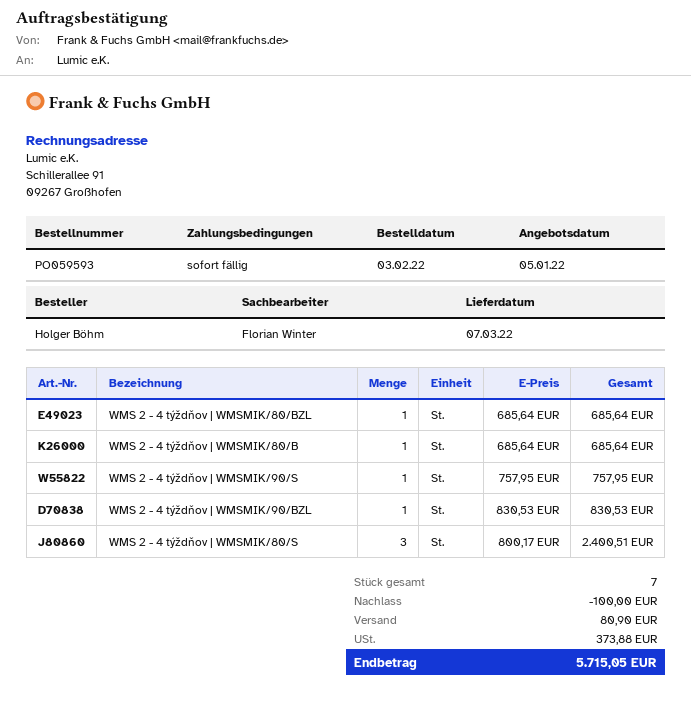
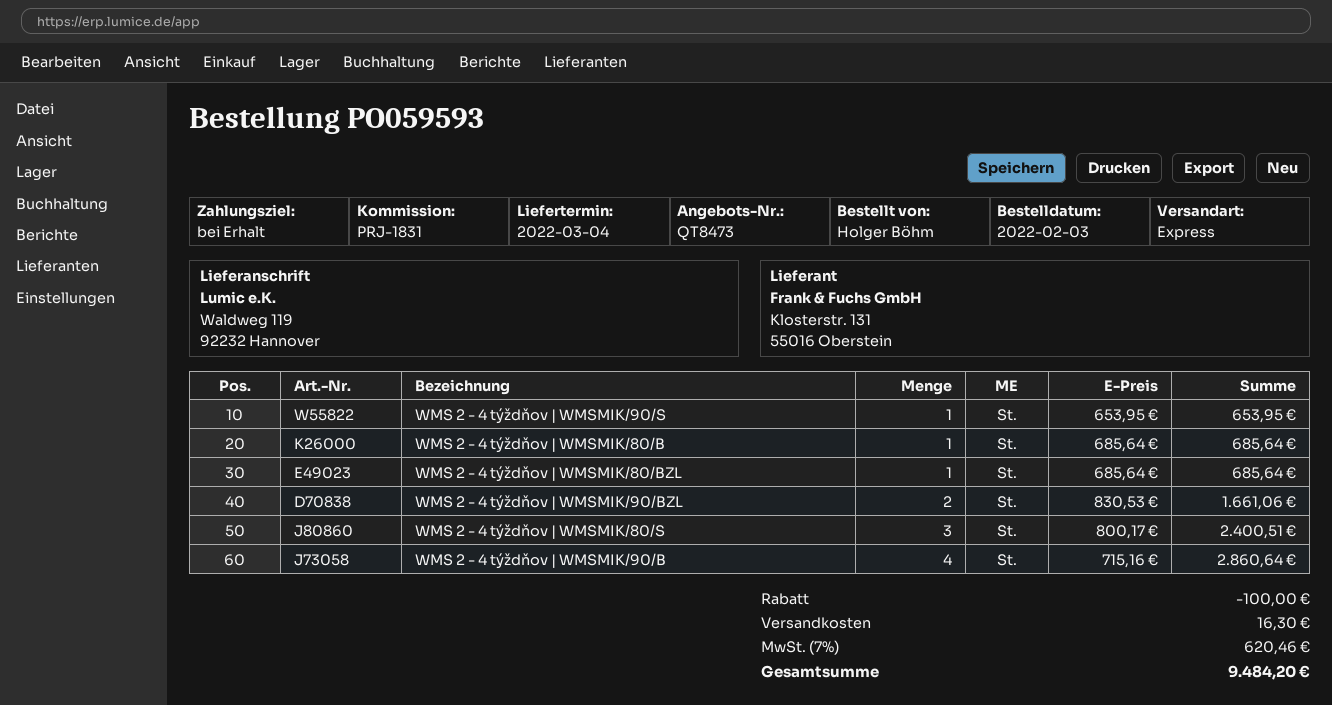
delivery date: 2022-03-07 -> 2022-03-04
WMS 2 - 4 týždňov | WMSMIK/90/S: 1 x 757.95 = 757.95 -> 1 x 653.95 = 653.95
WMS 2 - 4 týždňov | WMSMIK/90/BZL: 1 x 830.53 = 830.53 -> 2 x 830.53 = 1661.06
WMS 2 - 4 týždňov | WMSMIK/90/B: none -> 4 x 715.16 = 2860.64
shipping: 80.90 -> 16.30
tax: 373.88 -> 620.46
total: 5715.05 -> 9484.20

